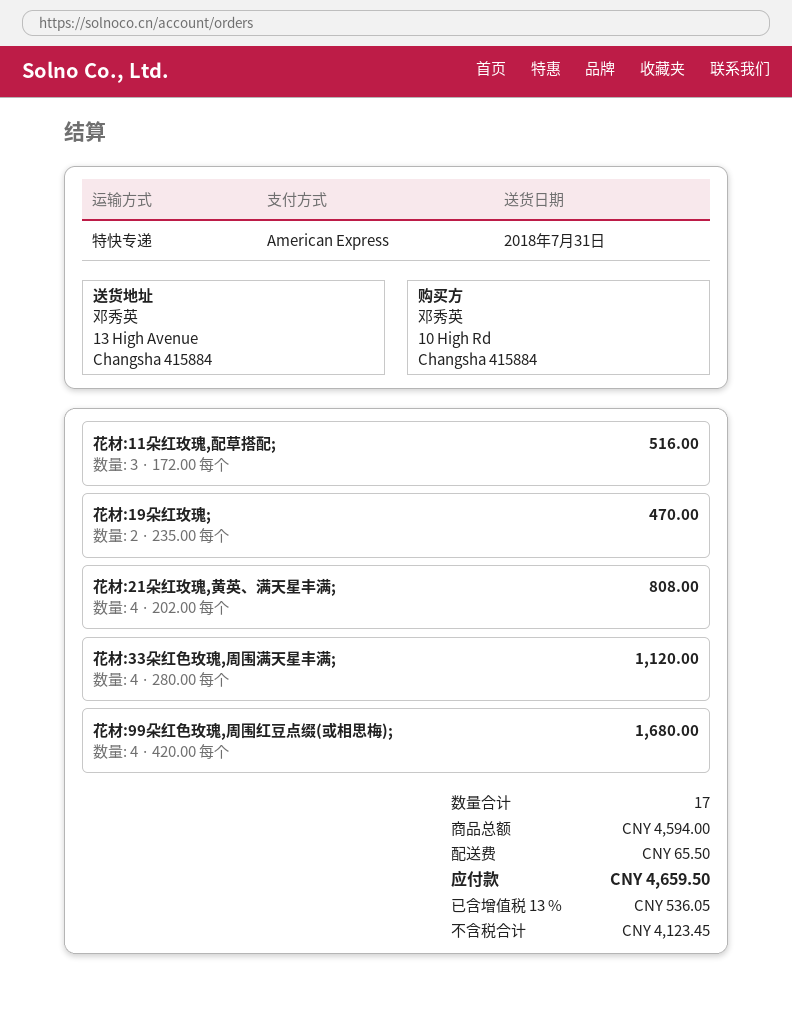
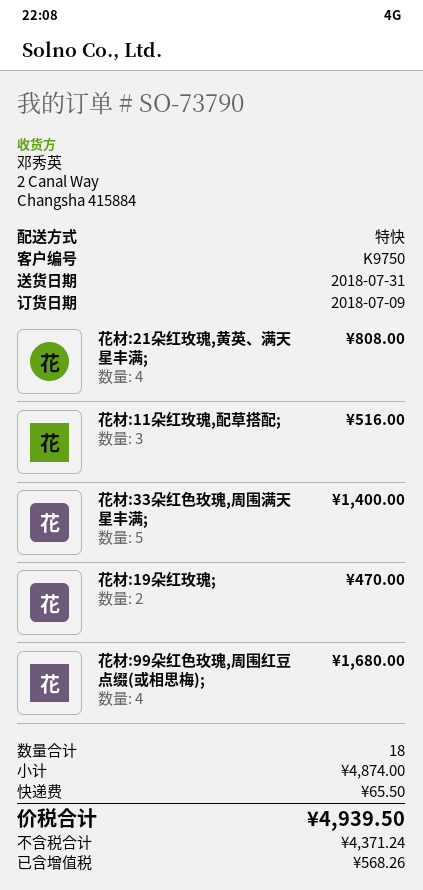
ship to: 13 High Avenue, Changsha 415884 -> 2 Canal Way, Changsha 415884
花材:33朵红色玫瑰,周围满天星丰满;: 4 for 1120.00 -> 5 for 1400.00
total quantity: 17 -> 18
subtotal: 4594.00 -> 4874.00
net: 4123.45 -> 4371.24
tax: 536.05 -> 568.26
total: 4659.50 -> 4939.50

